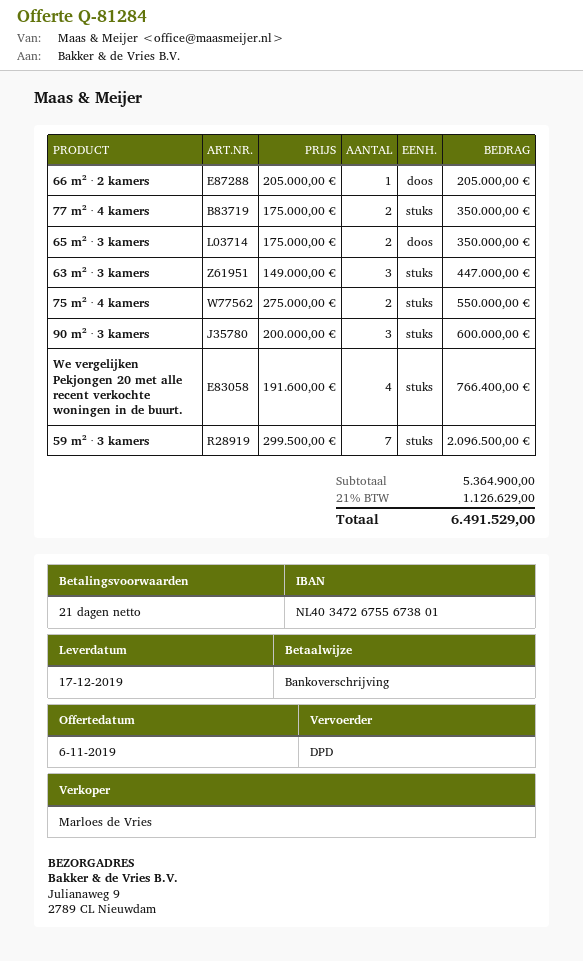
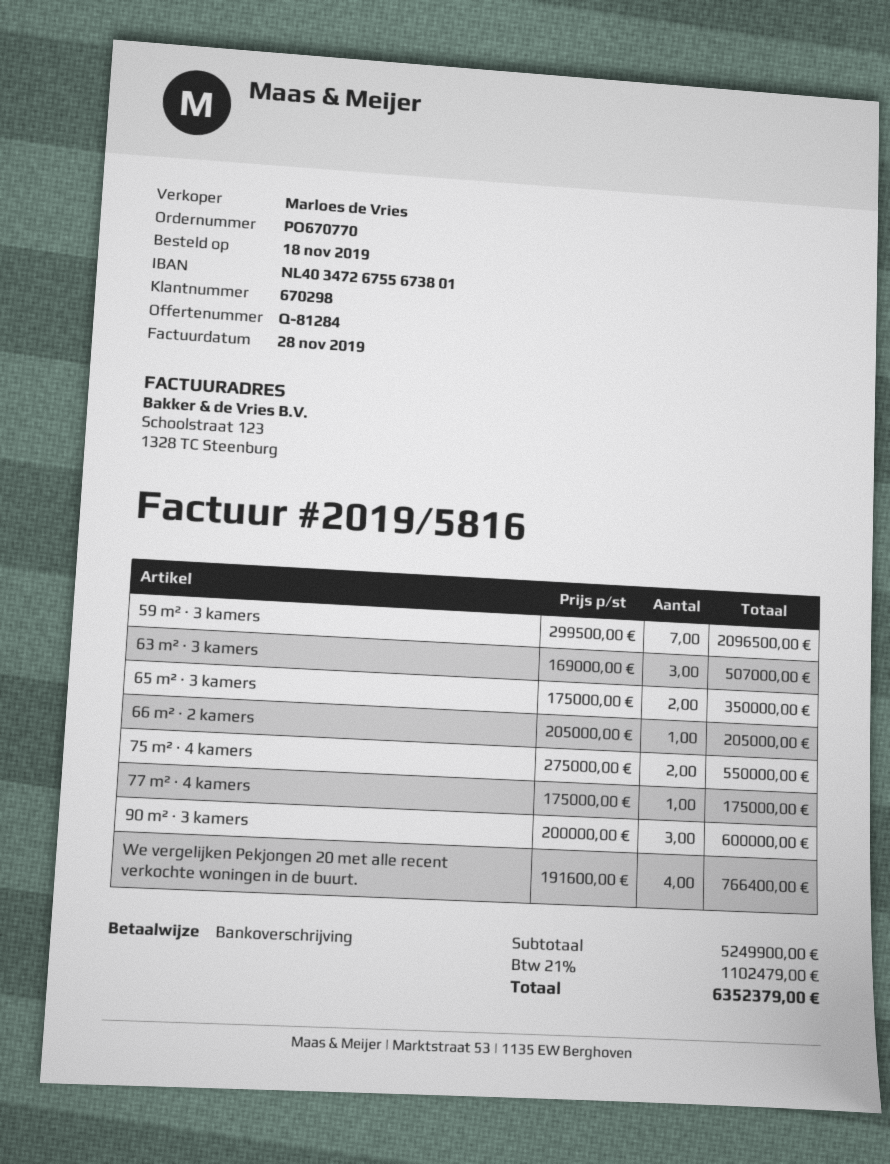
77 m² · 4 kamers: 2 x 175000.00 = 350000.00 -> 1 x 175000.00 = 175000.00
63 m² · 3 kamers: 3 x 149000.00 = 447000.00 -> 3 x 169000.00 = 507000.00
subtotal: 5364900.00 -> 5249900.00
tax: 21% = 1126629.00 -> 21% = 1102479.00
total: 6491529.00 -> 6352379.00

